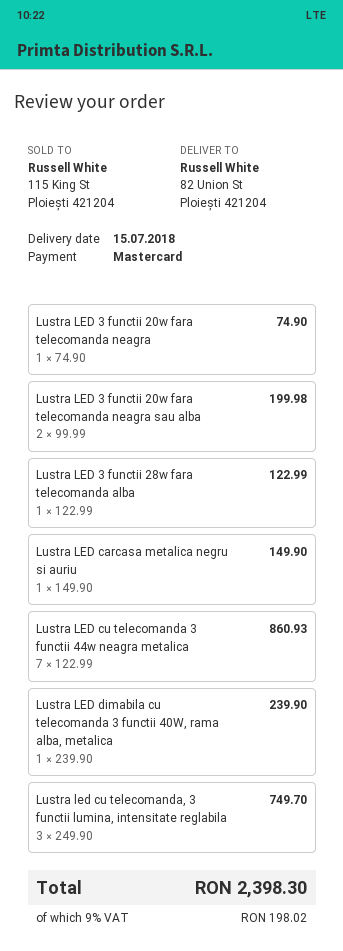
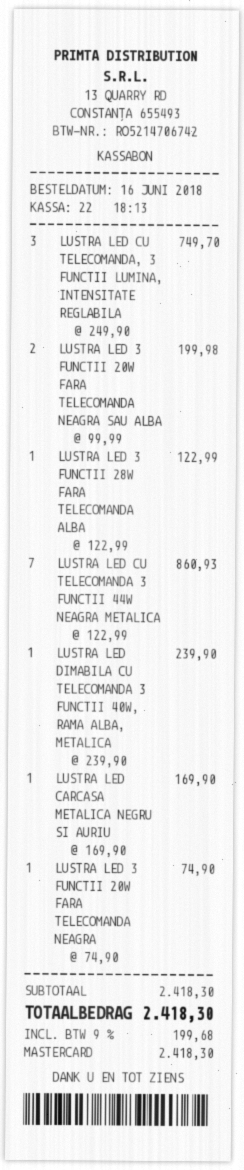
Lustra LED carcasa metalica negru si auriu: 1 x 149.90 = 149.90 -> 1 x 169.90 = 169.90
tax: 9% = 198.02 -> 9% = 199.68
total: 2398.30 -> 2418.30

